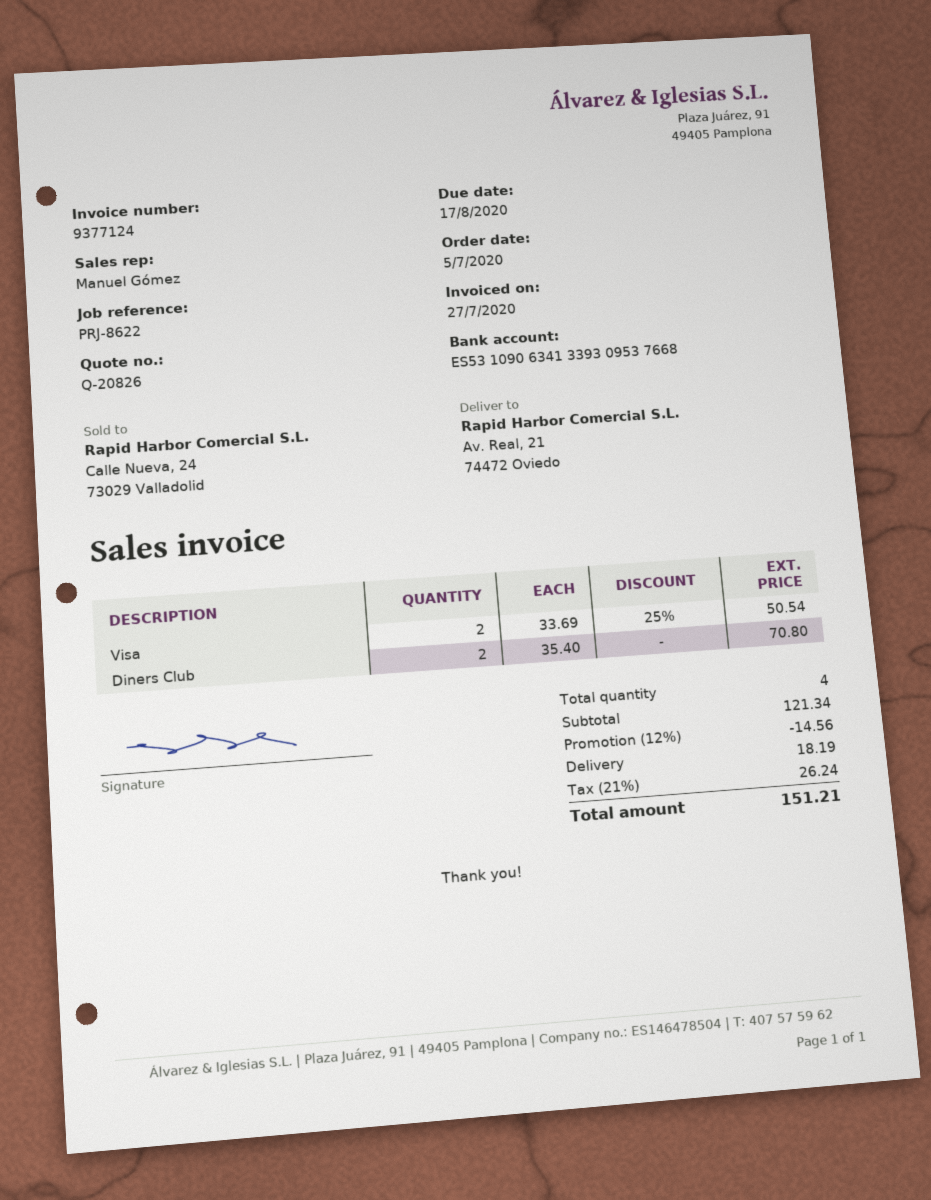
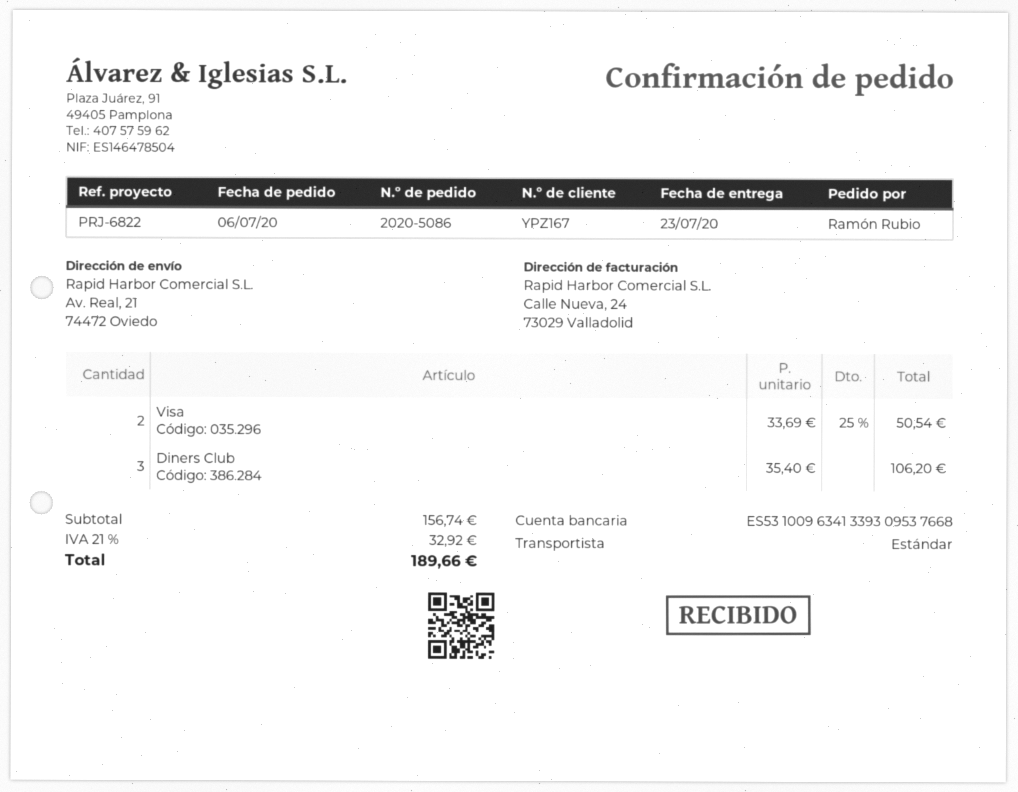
order date: 2020-07-05 -> 2020-07-06
reference: PRJ-8622 -> PRJ-6822
bank account: ES5310906341339309537668 -> ES5310096341339309537668
Diners Club: 2 x 35.40 = 70.80 -> 3 x 35.40 = 106.20
subtotal: 121.34 -> 156.74
discount: 12% = 14.56 -> none
shipping: 18.19 -> none
tax: 21% = 26.24 -> 21% = 32.92
total: 151.21 -> 189.66

